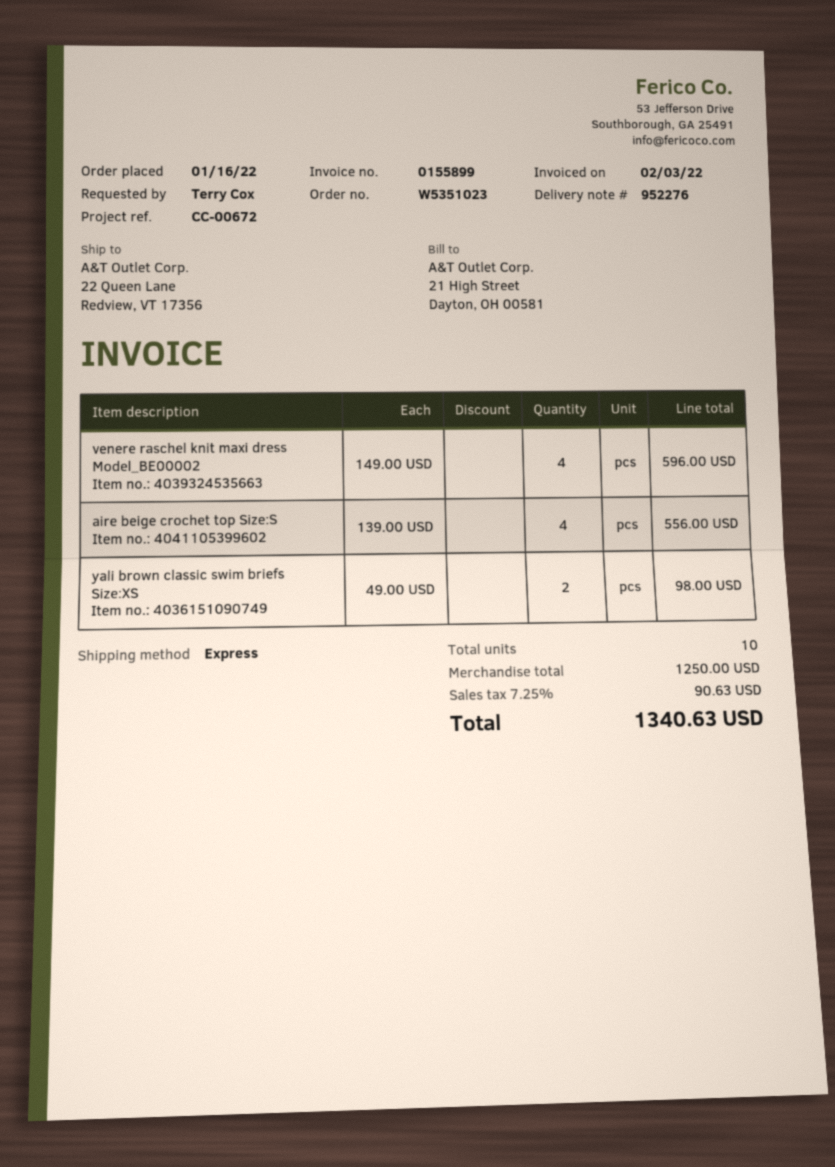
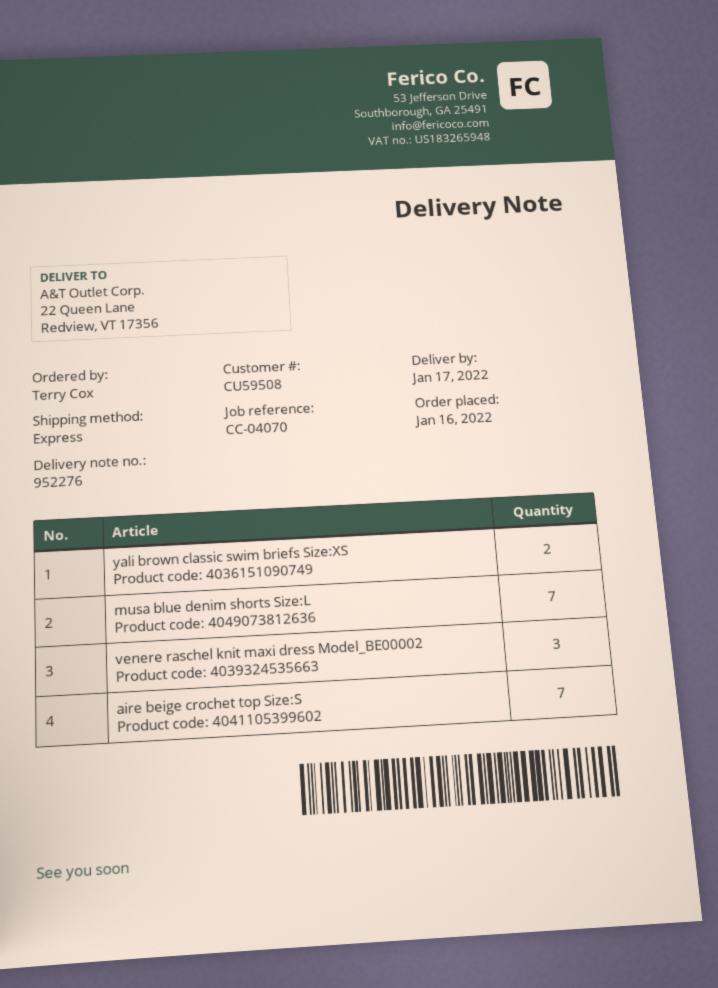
reference: CC-00672 -> CC-04070
venere raschel knit maxi dress Model_BE00002: 4 -> 3
aire beige crochet top Size:S: 4 -> 7
musa blue denim shorts Size:L: none -> 7

